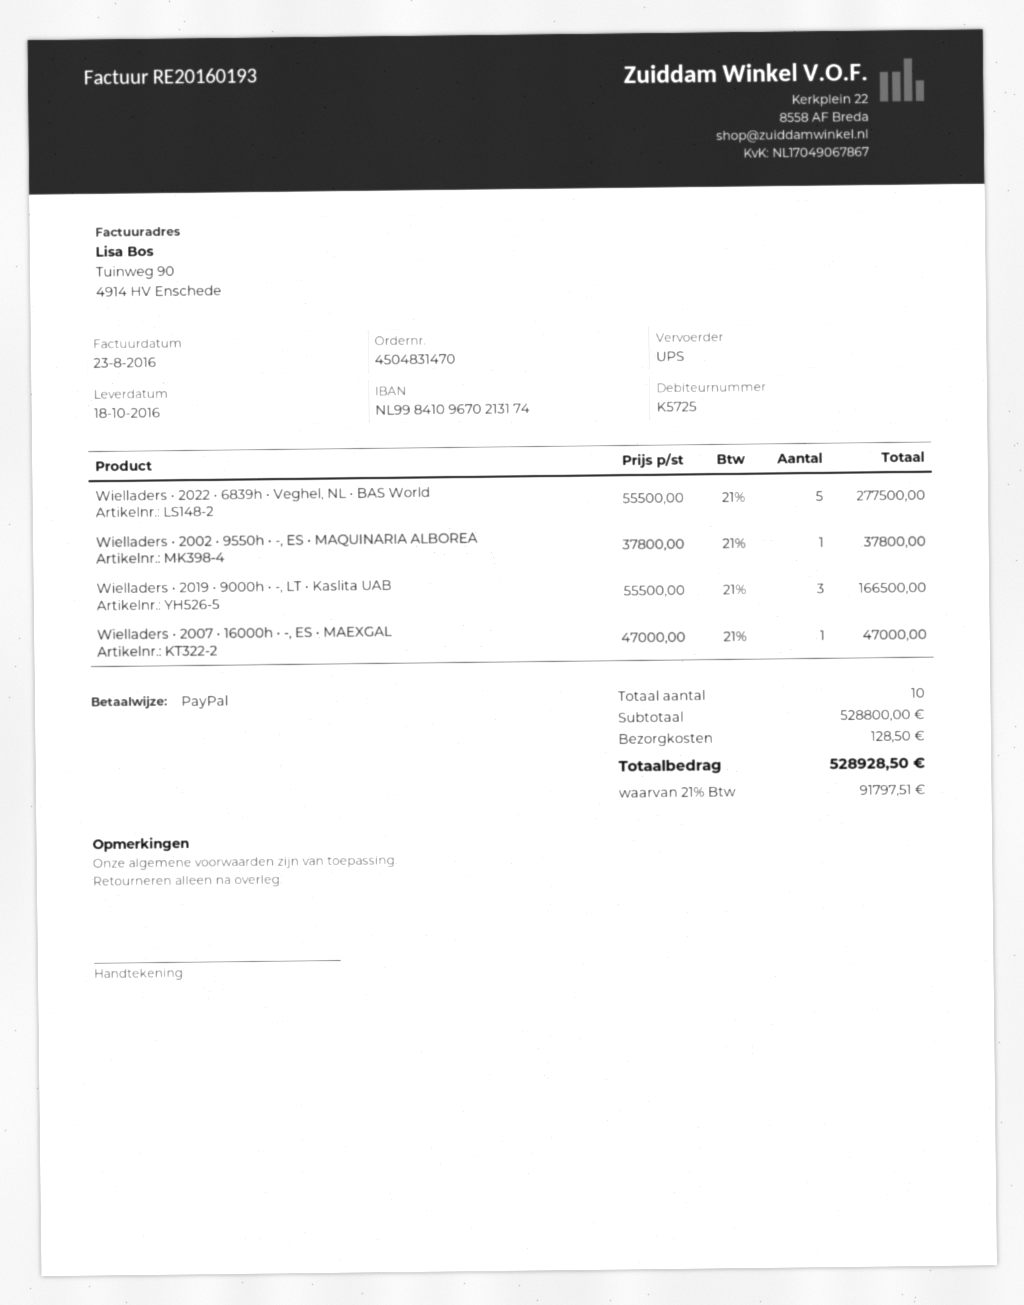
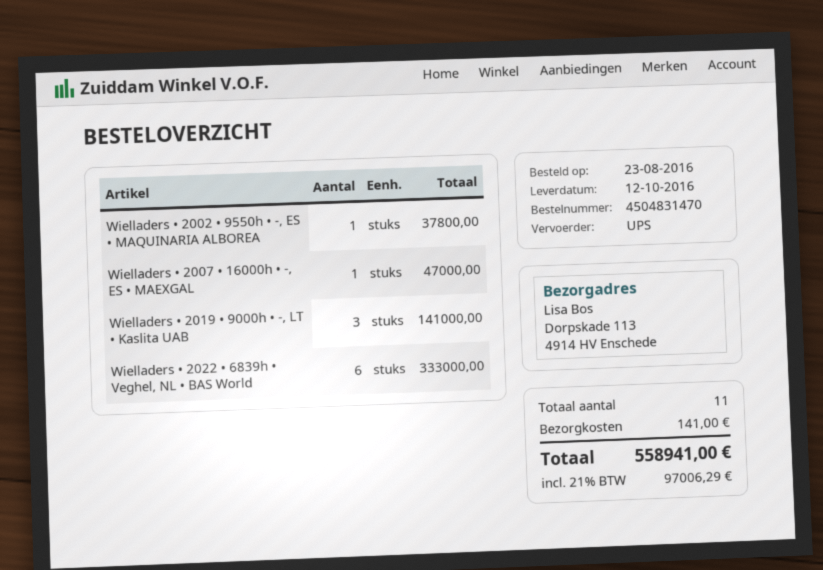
delivery date: 2016-10-18 -> 2016-10-12
Wielladers • 2022 • 6839h • Veghel, NL • BAS World: 5 for 277500.00 -> 6 for 333000.00
Wielladers • 2019 • 9000h • -, LT • Kaslita UAB: 3 for 166500.00 -> 3 for 141000.00
total quantity: 10 -> 11
shipping: 128.50 -> 141.00
tax: 21% = 91797.51 -> 21% = 97006.29
total: 528928.50 -> 558941.00

